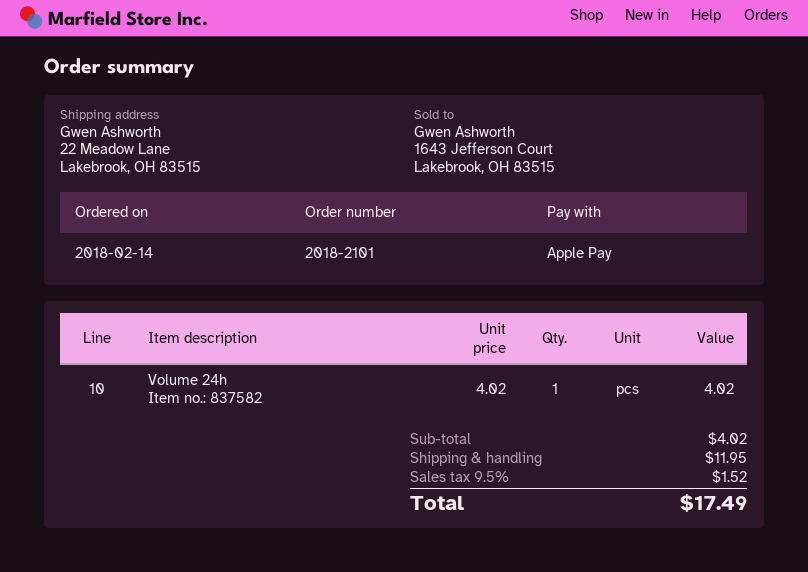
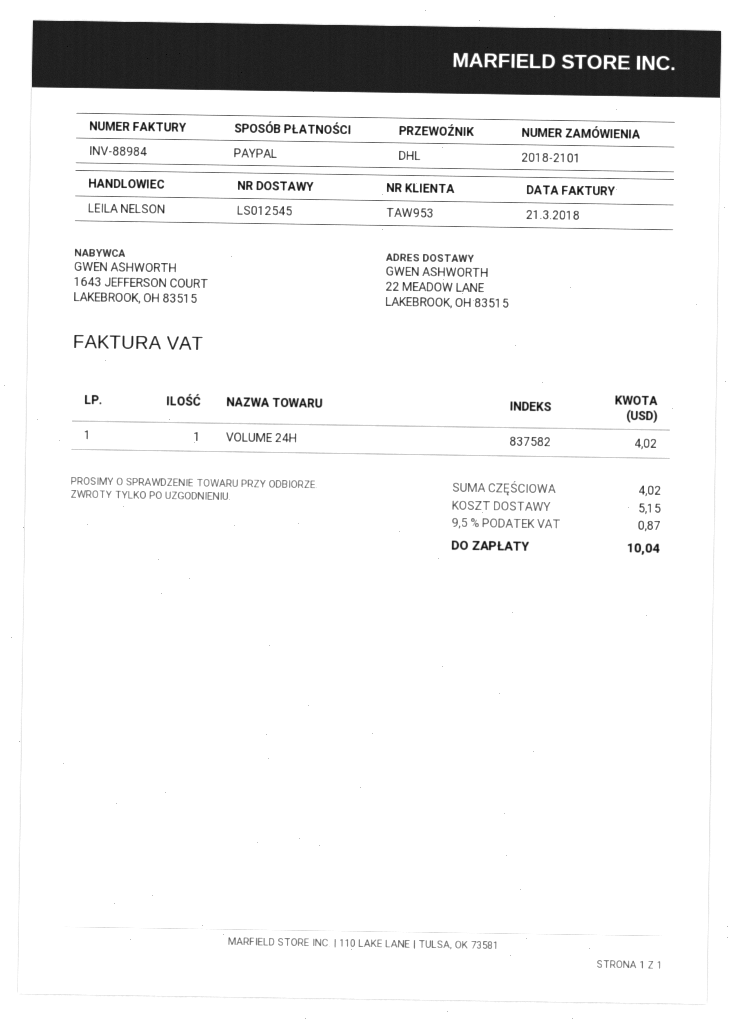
payment method: Apple Pay -> PayPal
shipping: 11.95 -> 5.15
tax: 9.5% = 1.52 -> 9.5% = 0.87
total: 17.49 -> 10.04

